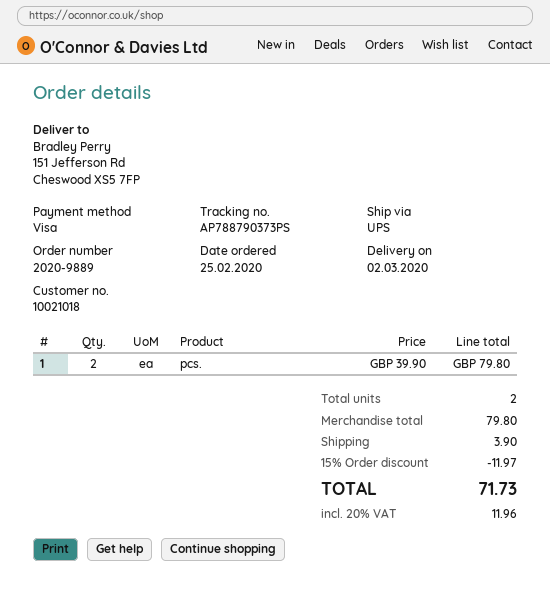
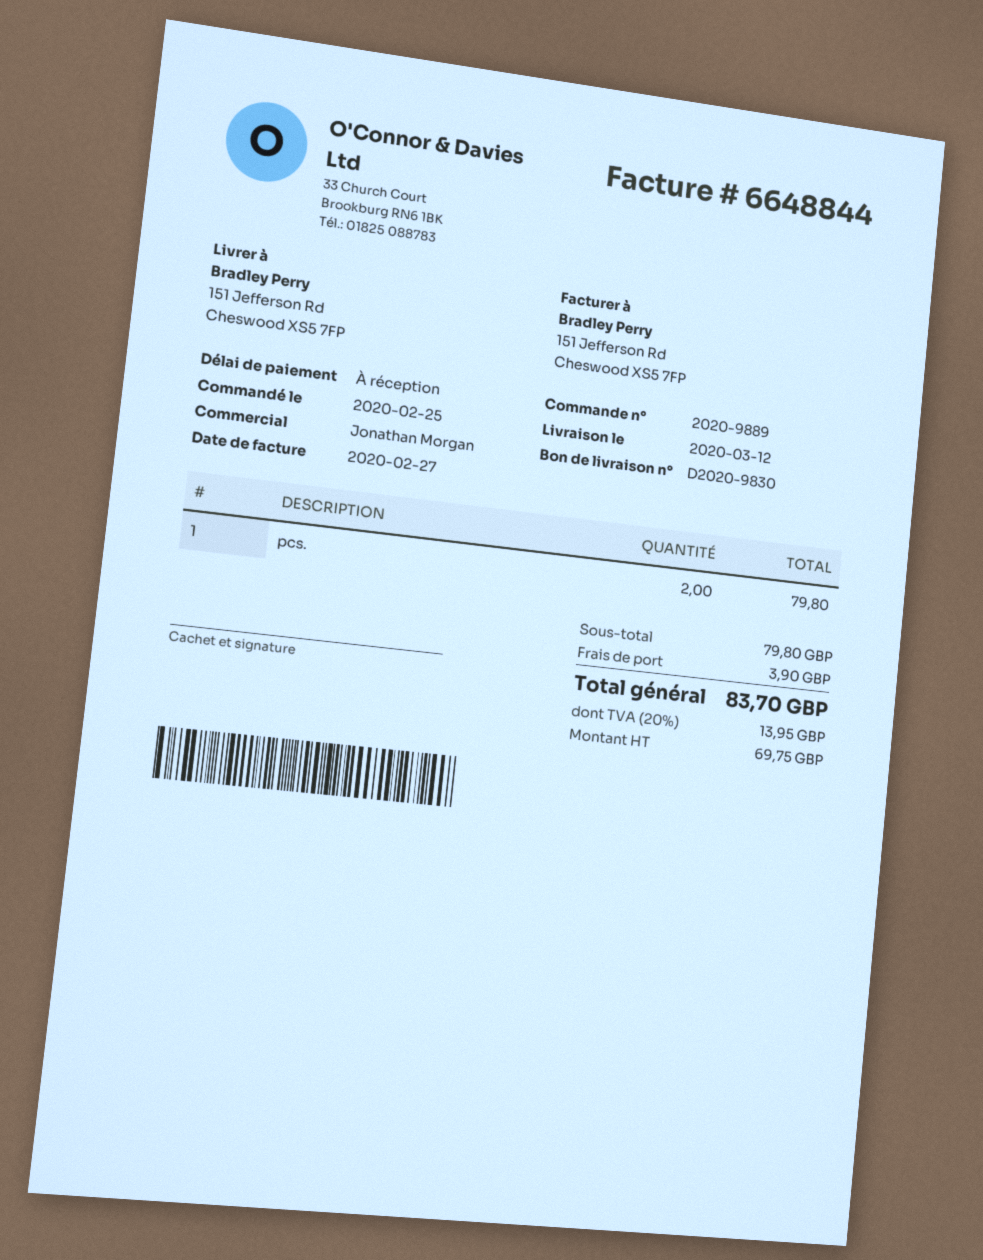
delivery date: 2020-03-02 -> 2020-03-12
discount: 15% = 11.97 -> none
tax: 20% = 11.96 -> 20% = 13.95
total: 71.73 -> 83.70

